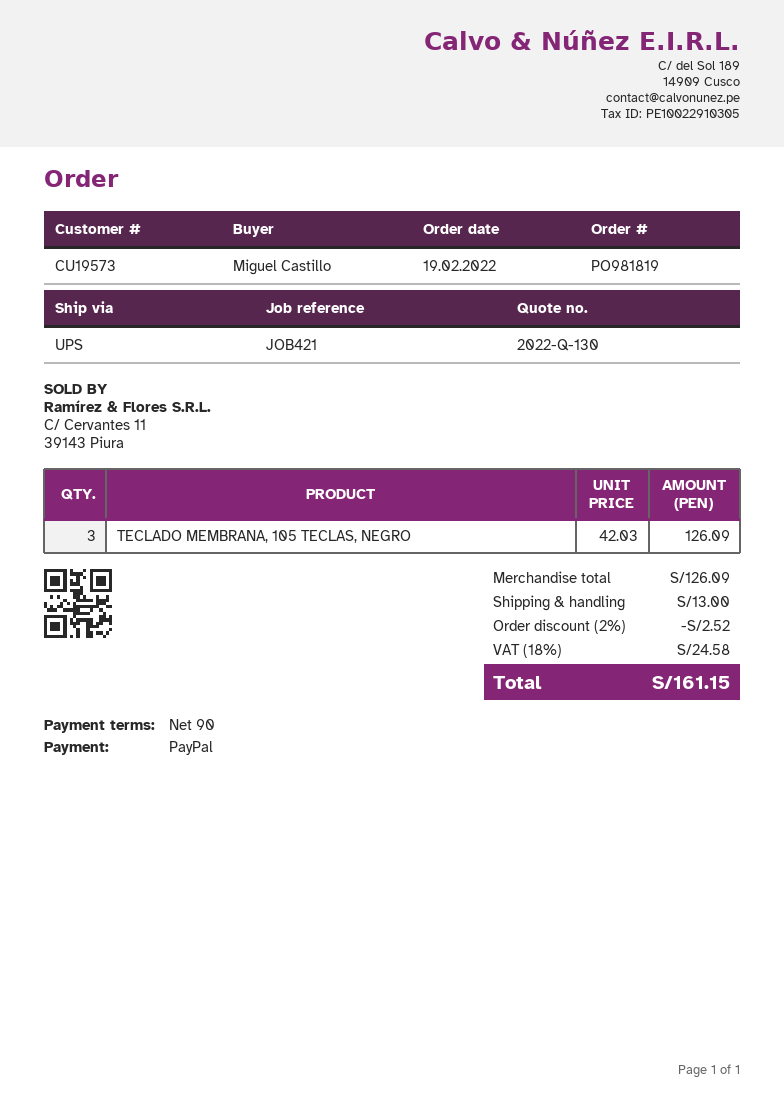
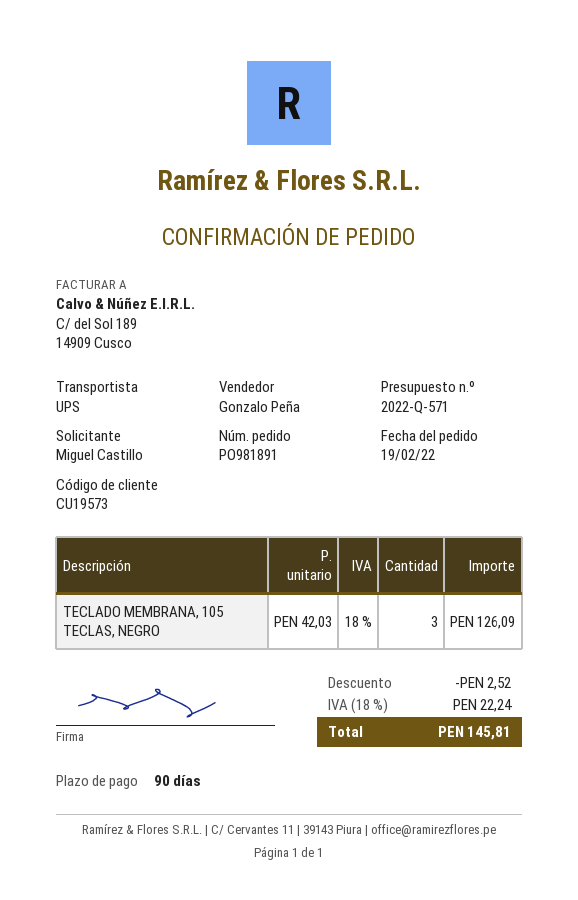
quote number: 2022-Q-130 -> 2022-Q-571
order number: PO981819 -> PO981891
shipping: 13.00 -> none
tax: 18% = 24.58 -> 18% = 22.24
total: 161.15 -> 145.81

